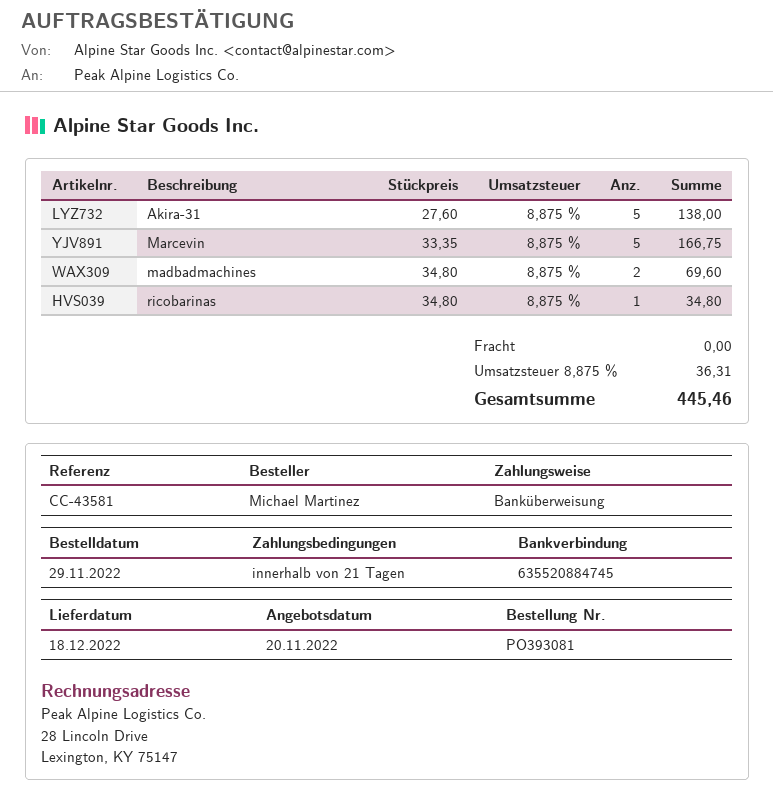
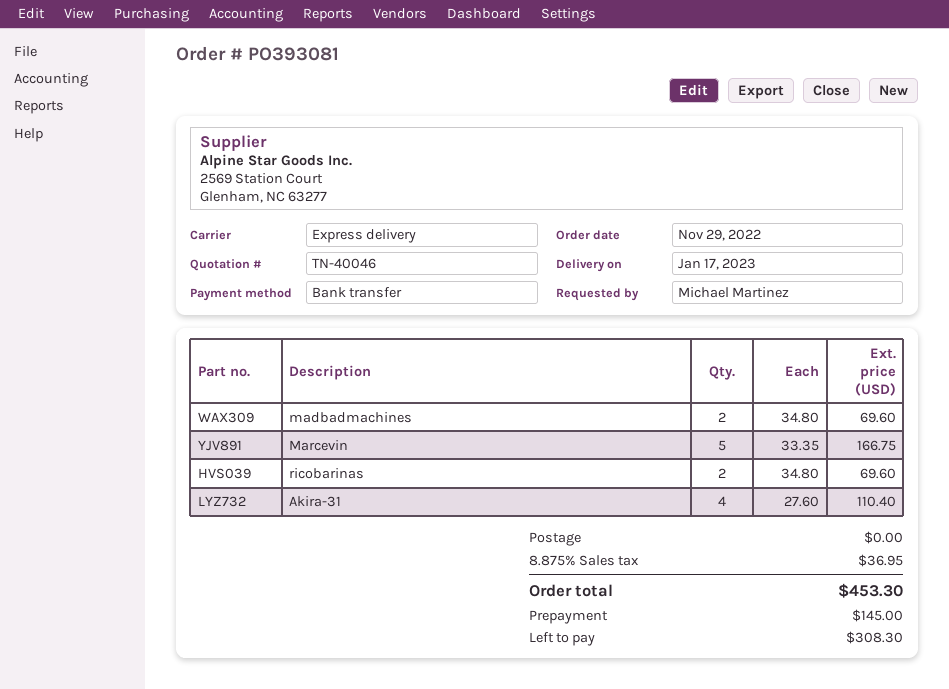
delivery date: 2022-12-18 -> 2023-01-17
Akira-31: 5 x 27.60 = 138.00 -> 4 x 27.60 = 110.40
ricobarinas: 1 x 34.80 = 34.80 -> 2 x 34.80 = 69.60
tax: 8.875% = 36.31 -> 8.875% = 36.95
total: 445.46 -> 453.30

